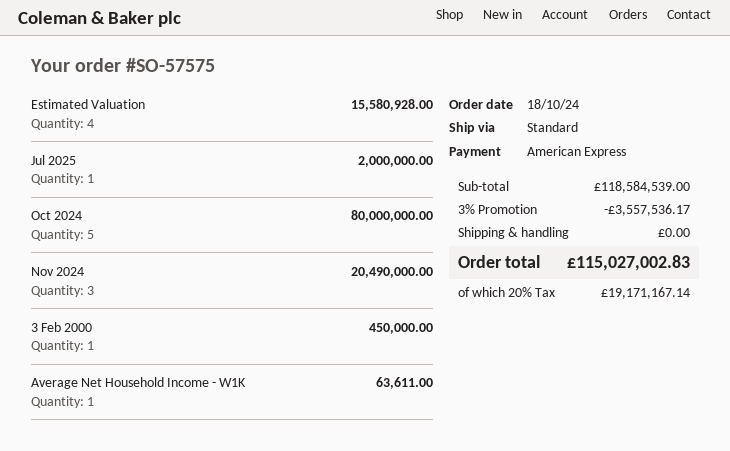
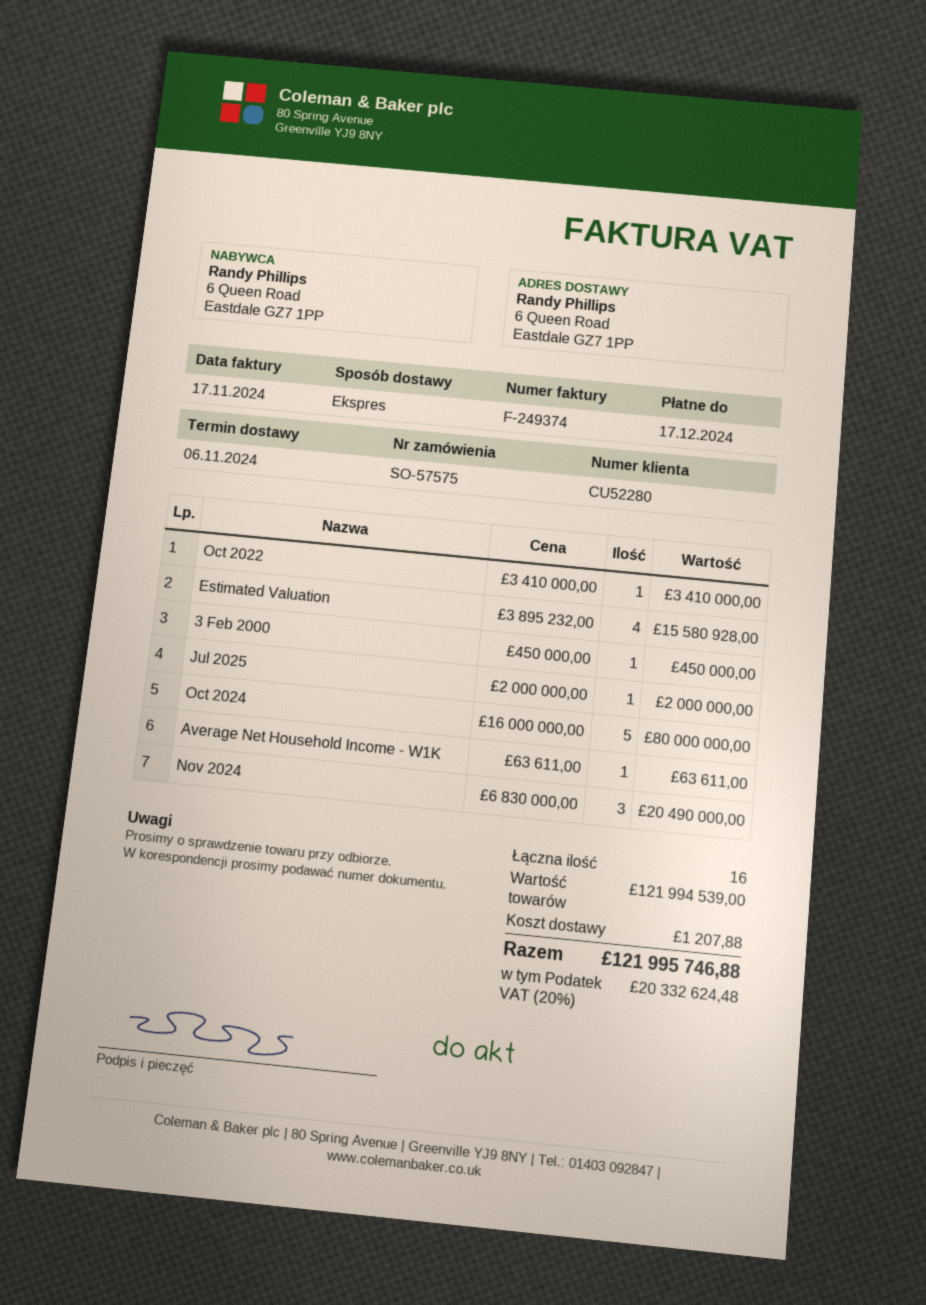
shipping method: standard -> express
Oct 2022: none -> 1 for 3410000.00
subtotal: 118584539.00 -> 121994539.00
discount: 3% = 3557536.17 -> none
shipping: 0.00 -> 1207.88
tax: 20% = 19171167.14 -> 20% = 20332624.48
total: 115027002.83 -> 121995746.88

